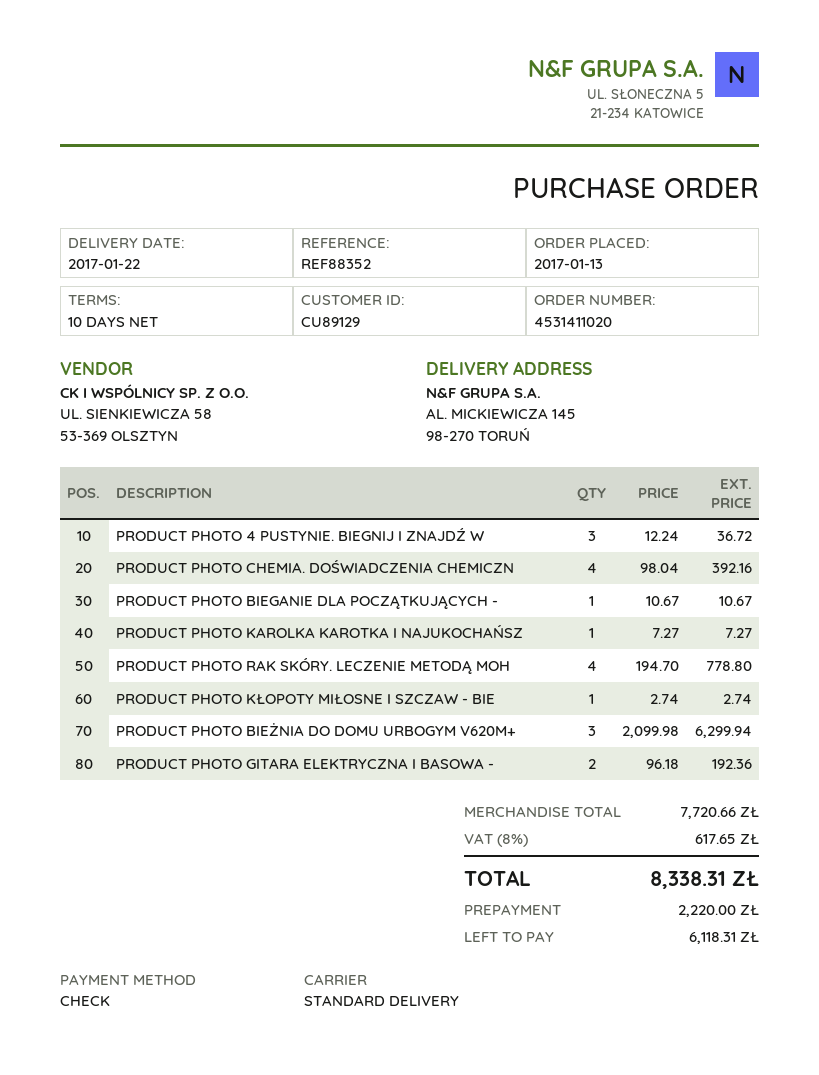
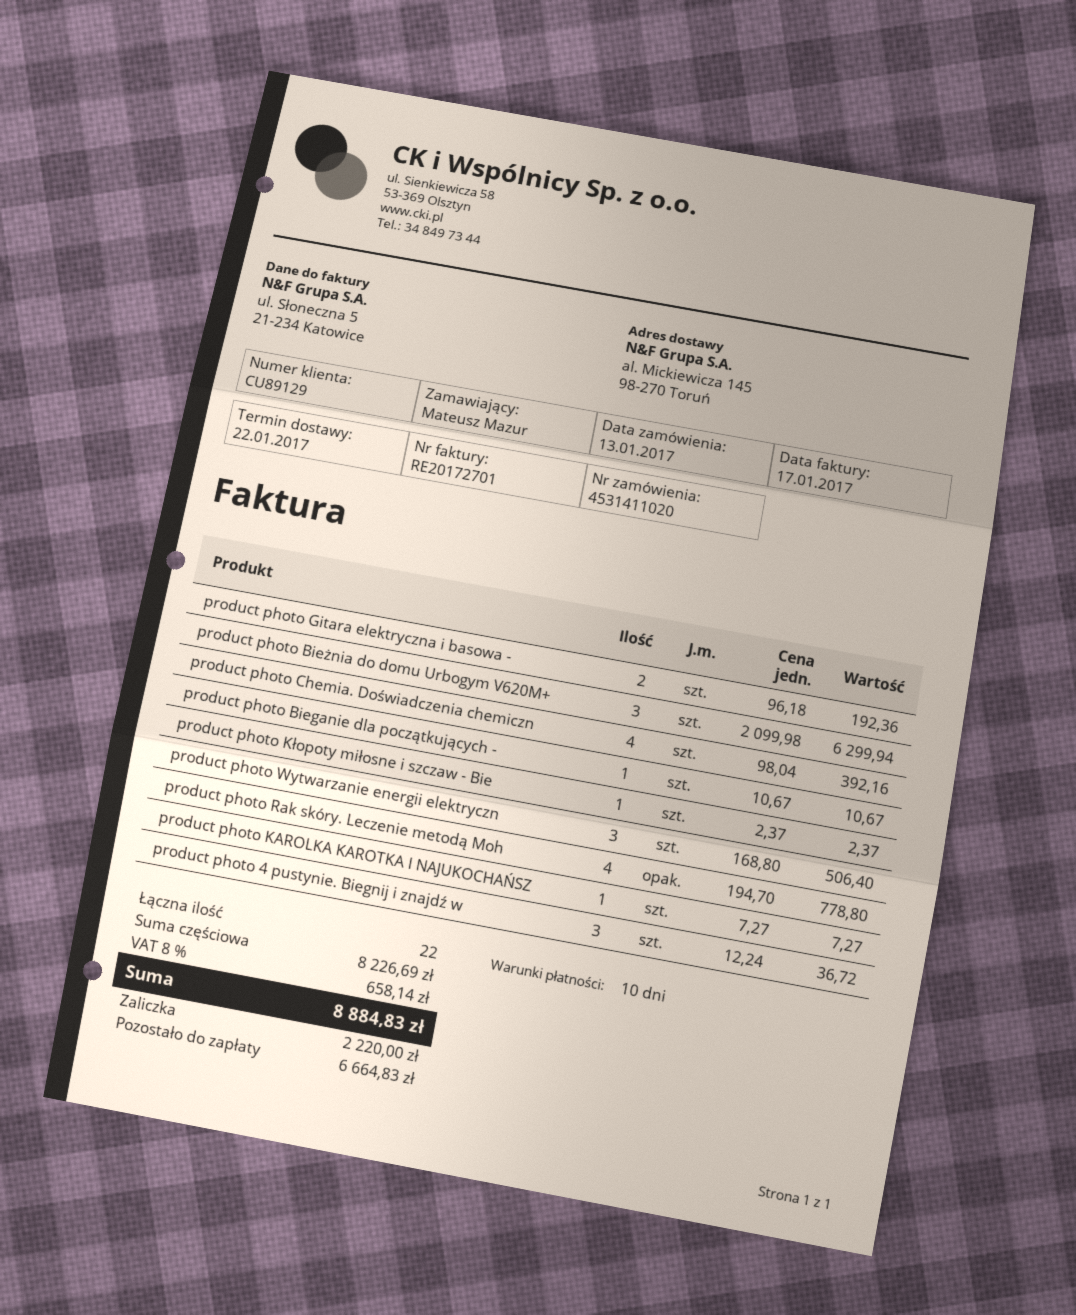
PRODUCT PHOTO KŁOPOTY MIŁOSNE I SZCZAW - BIE: 1 x 2.74 = 2.74 -> 1 x 2.37 = 2.37
product photo Wytwarzanie energii elektryczn: none -> 3 x 168.80 = 506.40
subtotal: 7720.66 -> 8226.69
tax: 8% = 617.65 -> 8% = 658.14
total: 8338.31 -> 8884.83
balance: 6118.31 -> 6664.83

